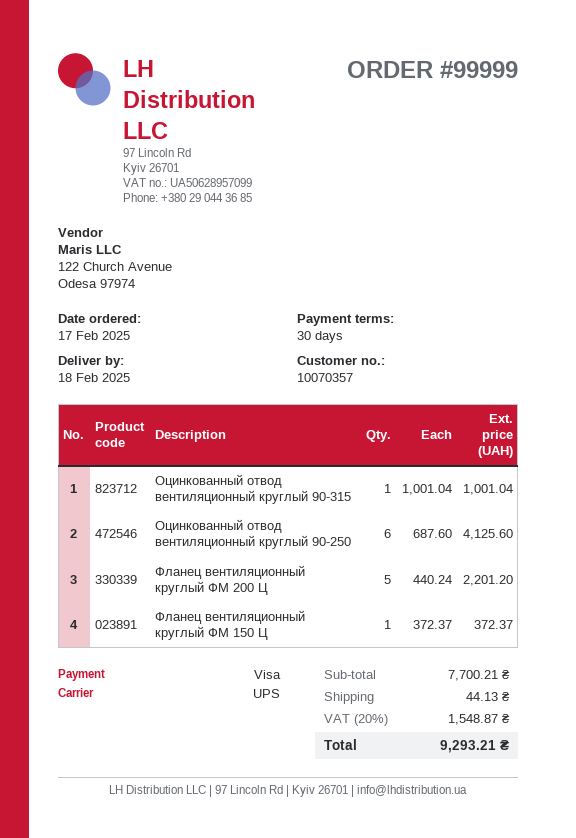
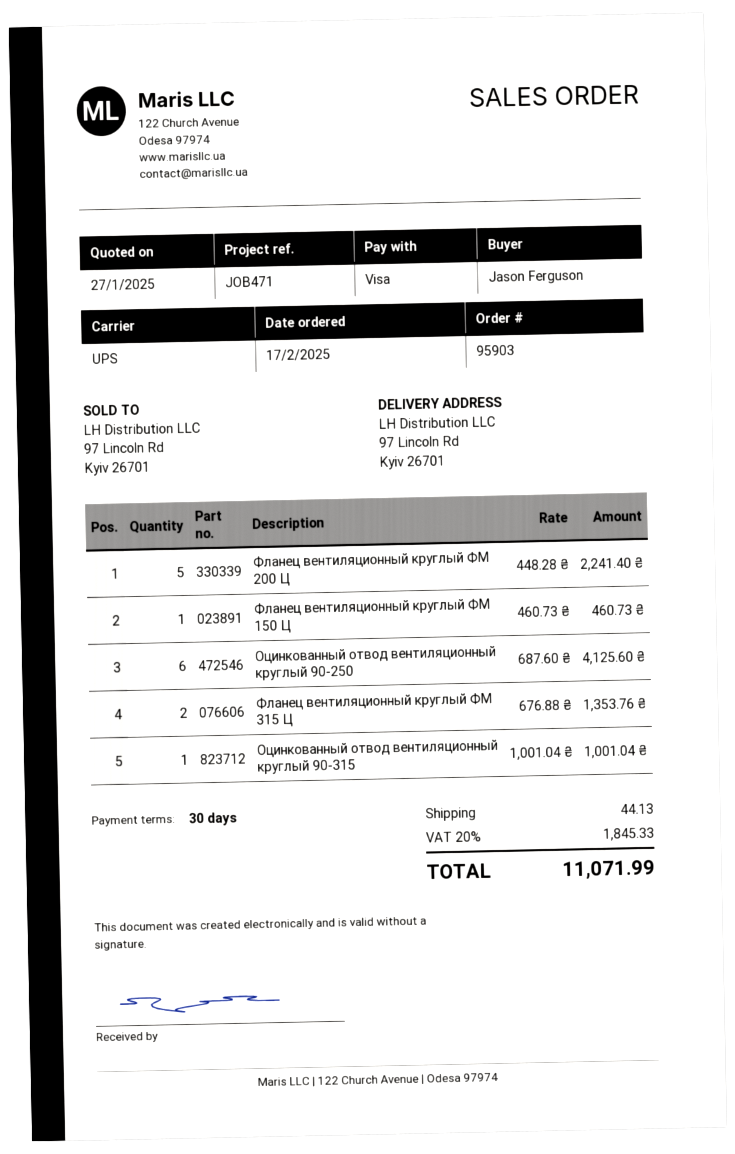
order number: 99999 -> 95903
Фланец вентиляционный круглый ФМ 200 Ц: 5 x 440.24 = 2201.20 -> 5 x 448.28 = 2241.40
Фланец вентиляционный круглый ФМ 150 Ц: 1 x 372.37 = 372.37 -> 1 x 460.73 = 460.73
Фланец вентиляционный круглый ФМ 315 Ц: none -> 2 x 676.88 = 1353.76
tax: 20% = 1548.87 -> 20% = 1845.33
total: 9293.21 -> 11071.99

